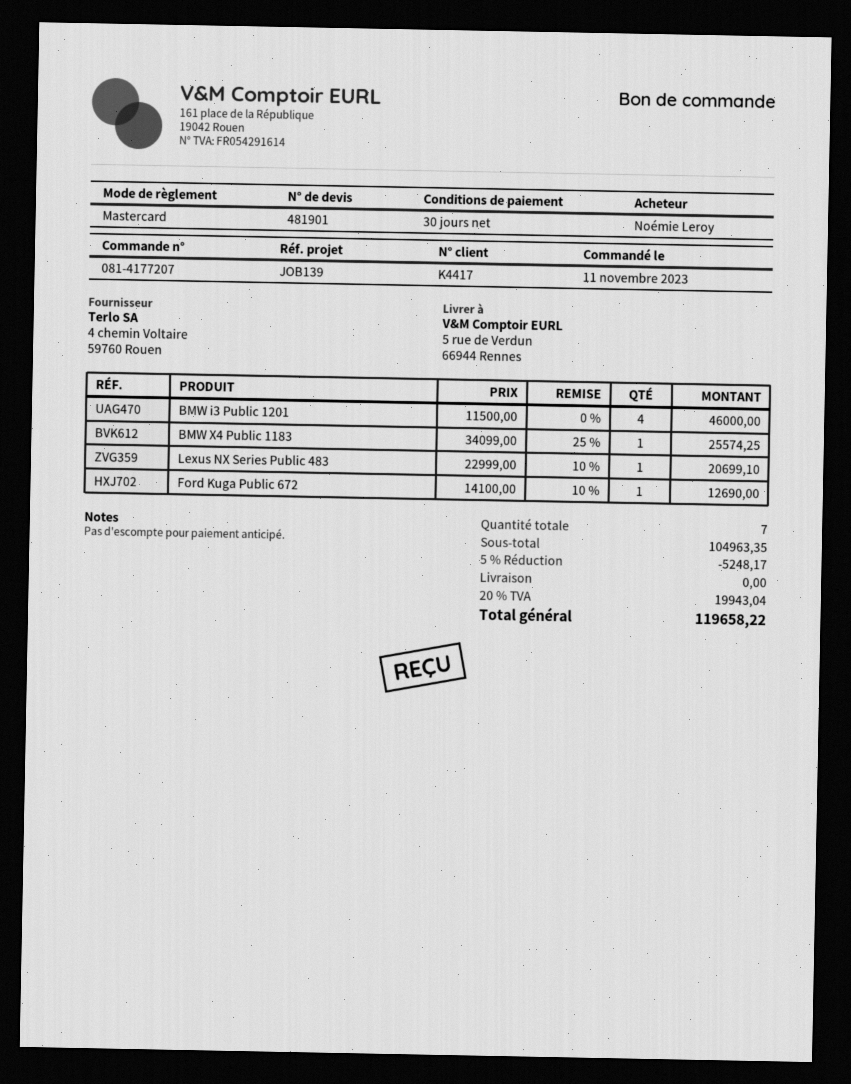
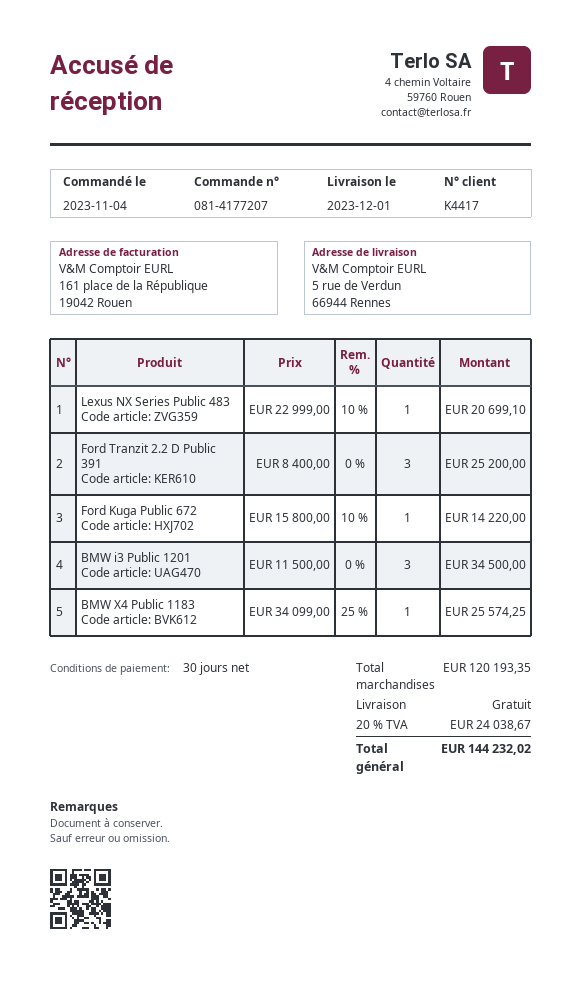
order date: 2023-11-11 -> 2023-11-04
BMW i3 Public 1201: 4 x 11500.00 = 46000.00 -> 3 x 11500.00 = 34500.00
Ford Kuga Public 672: 1 x 14100.00 - 10% = 12690.00 -> 1 x 15800.00 - 10% = 14220.00
Ford Tranzit 2.2 D Public 391: none -> 3 x 8400.00 = 25200.00
subtotal: 104963.35 -> 120193.35
discount: 5% = 5248.17 -> none
tax: 20% = 19943.04 -> 20% = 24038.67
total: 119658.22 -> 144232.02

